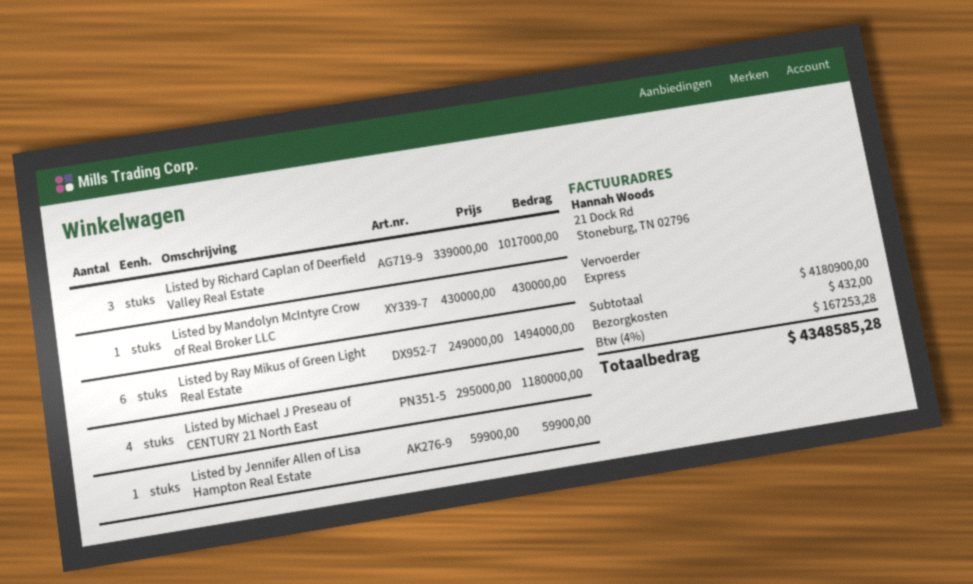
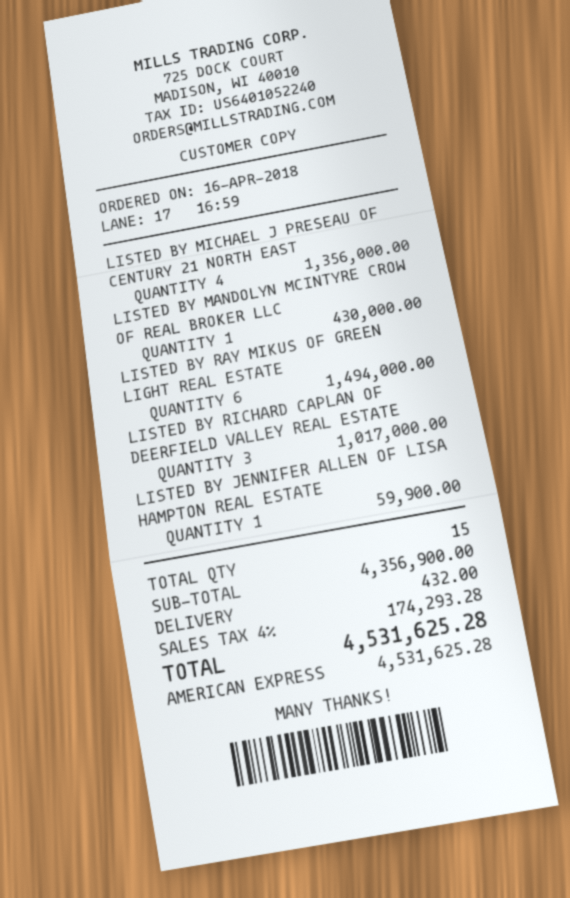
Listed by Michael J Preseau of CENTURY 21 North East: 4 for 1180000.00 -> 4 for 1356000.00
subtotal: 4180900.00 -> 4356900.00
tax: 4% = 167253.28 -> 4% = 174293.28
total: 4348585.28 -> 4531625.28

